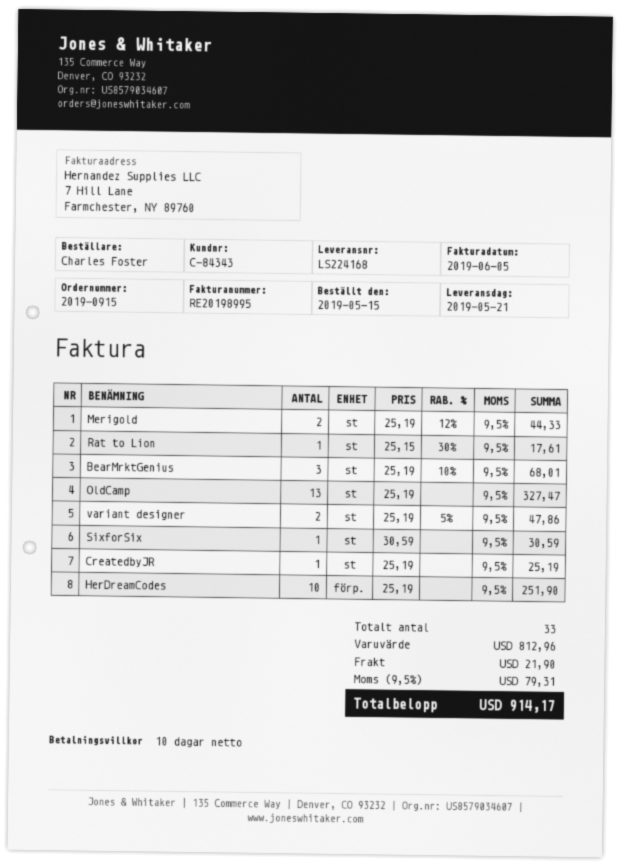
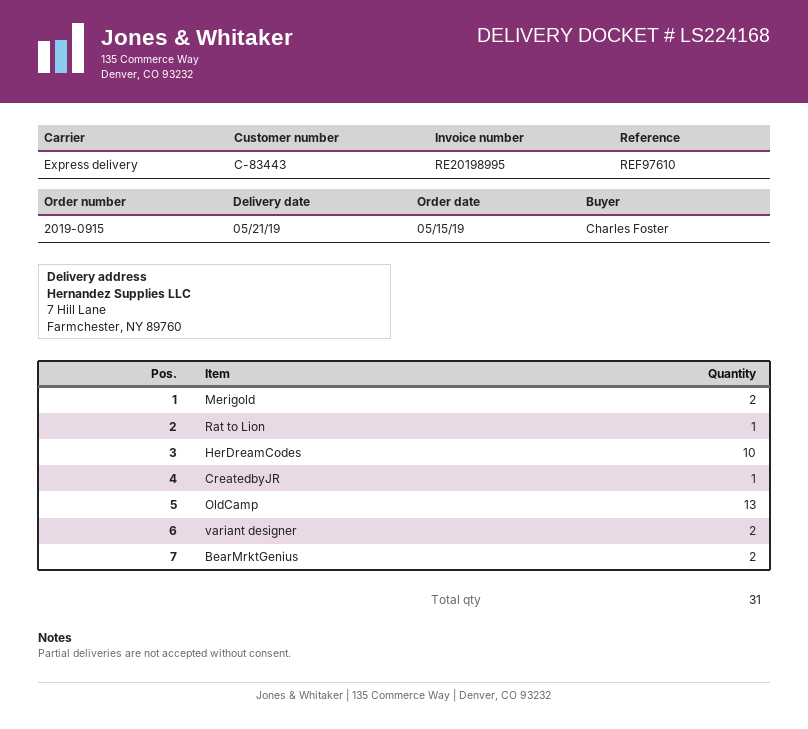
customer number: C-84343 -> C-83443
BearMrktGenius: 3 -> 2
SixforSix: 1 -> none
total quantity: 33 -> 31

